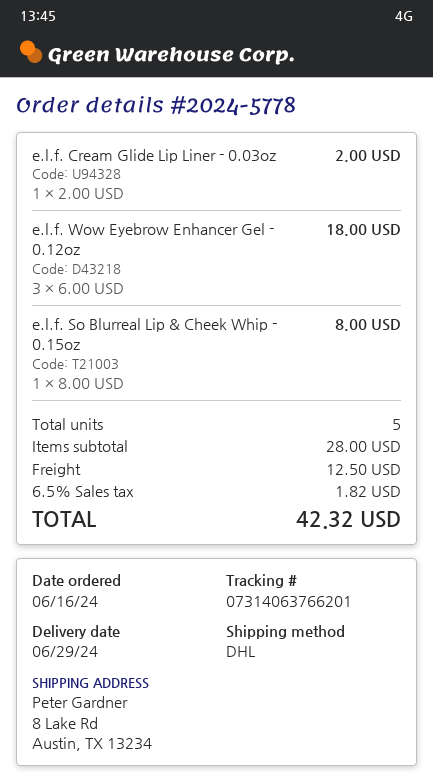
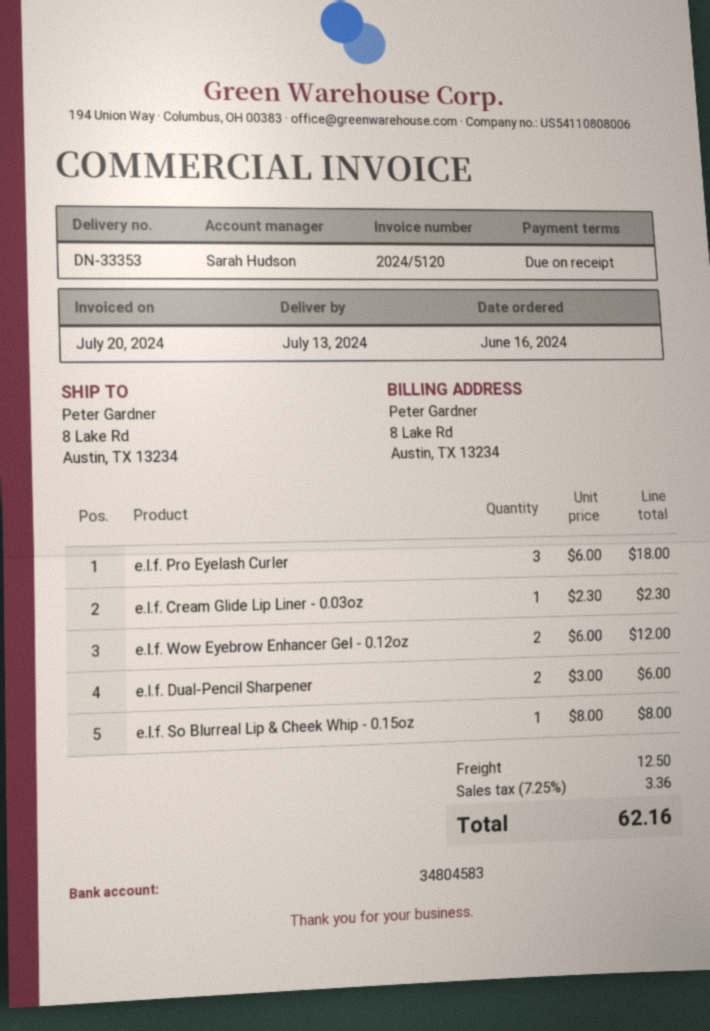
delivery date: 2024-06-29 -> 2024-07-13
e.l.f. Cream Glide Lip Liner - 0.03oz: 1 x 2.00 = 2.00 -> 1 x 2.30 = 2.30
e.l.f. Wow Eyebrow Enhancer Gel - 0.12oz: 3 x 6.00 = 18.00 -> 2 x 6.00 = 12.00
e.l.f. Pro Eyelash Curler: none -> 3 x 6.00 = 18.00
e.l.f. Dual-Pencil Sharpener: none -> 2 x 3.00 = 6.00
tax: 6.5% = 1.82 -> 7.25% = 3.36
total: 42.32 -> 62.16

